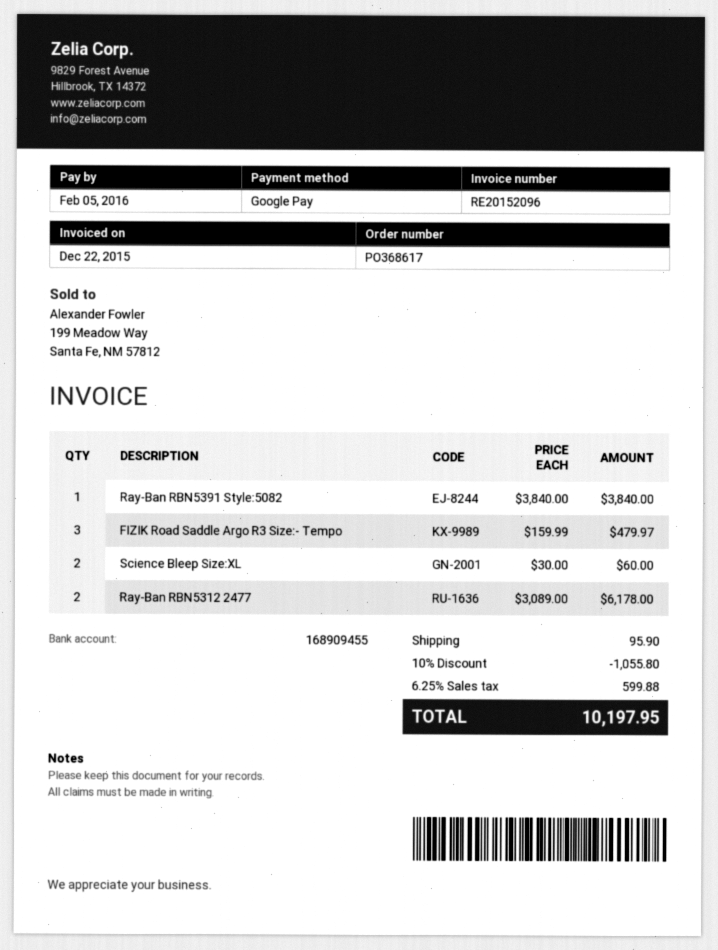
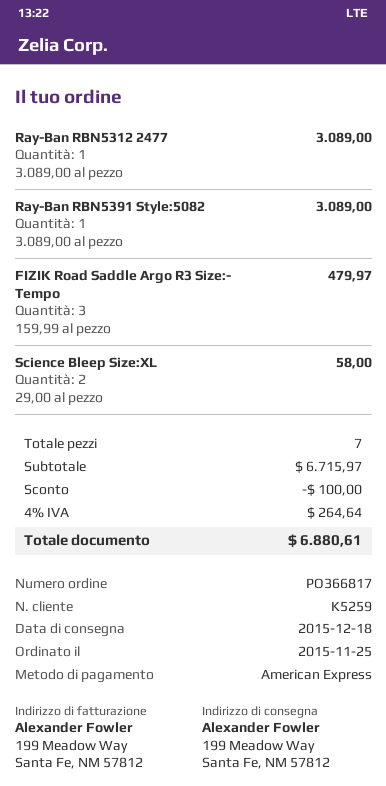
order number: PO368617 -> PO366817
payment method: Google Pay -> American Express
Ray-Ban RBN5391 Style:5082: 1 x 3840.00 = 3840.00 -> 1 x 3089.00 = 3089.00
Science Bleep Size:XL: 2 x 30.00 = 60.00 -> 2 x 29.00 = 58.00
Ray-Ban RBN5312 2477: 2 x 3089.00 = 6178.00 -> 1 x 3089.00 = 3089.00
discount: 1055.80 -> 100.00
shipping: 95.90 -> none
tax: 6.25% = 599.88 -> 4% = 264.64
total: 10197.95 -> 6880.61

